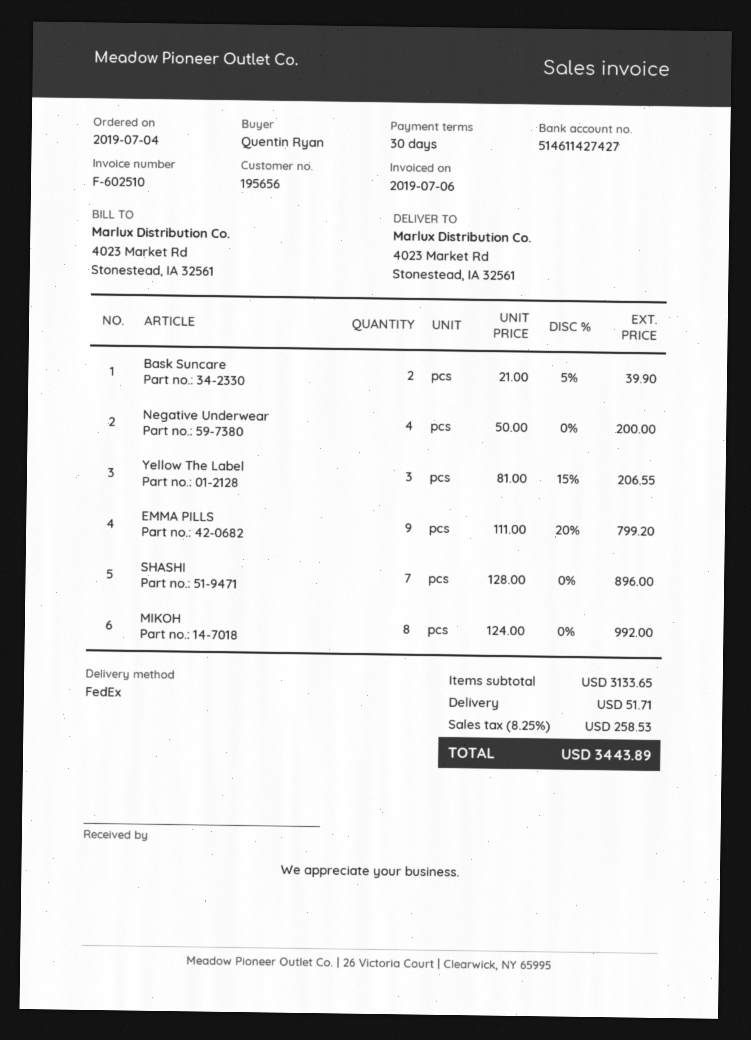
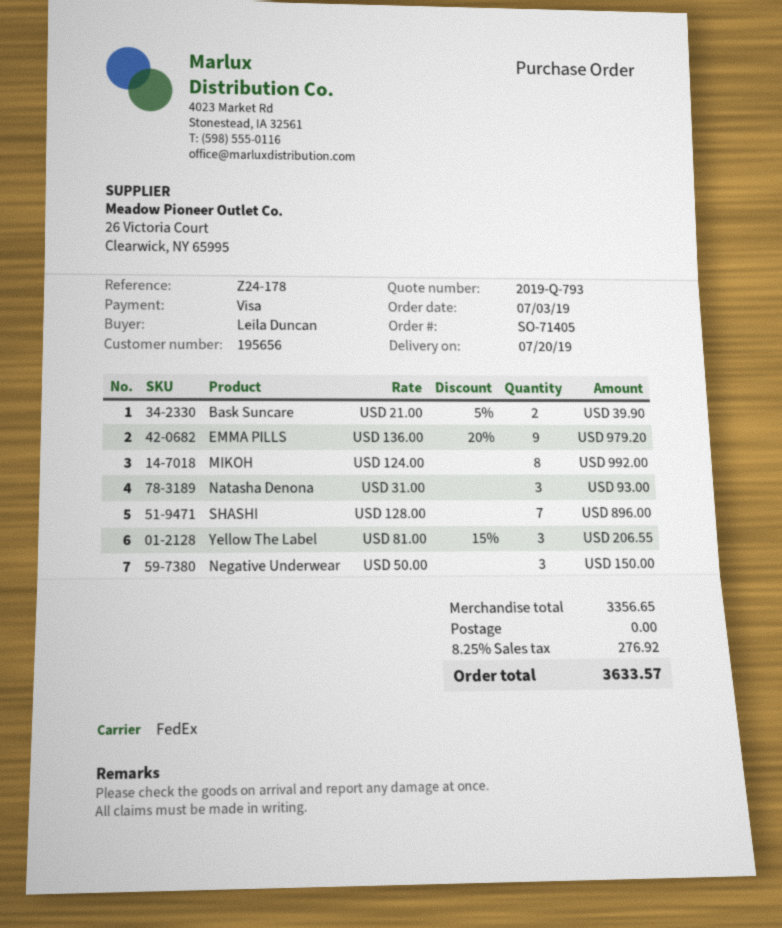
order date: 2019-07-04 -> 2019-07-03
ordered by: Quentin Ryan -> Leila Duncan
Negative Underwear: 4 x 50.00 = 200.00 -> 3 x 50.00 = 150.00
EMMA PILLS: 9 x 111.00 - 20% = 799.20 -> 9 x 136.00 - 20% = 979.20
Natasha Denona: none -> 3 x 31.00 = 93.00
subtotal: 3133.65 -> 3356.65
shipping: 51.71 -> 0.00
tax: 8.25% = 258.53 -> 8.25% = 276.92
total: 3443.89 -> 3633.57

